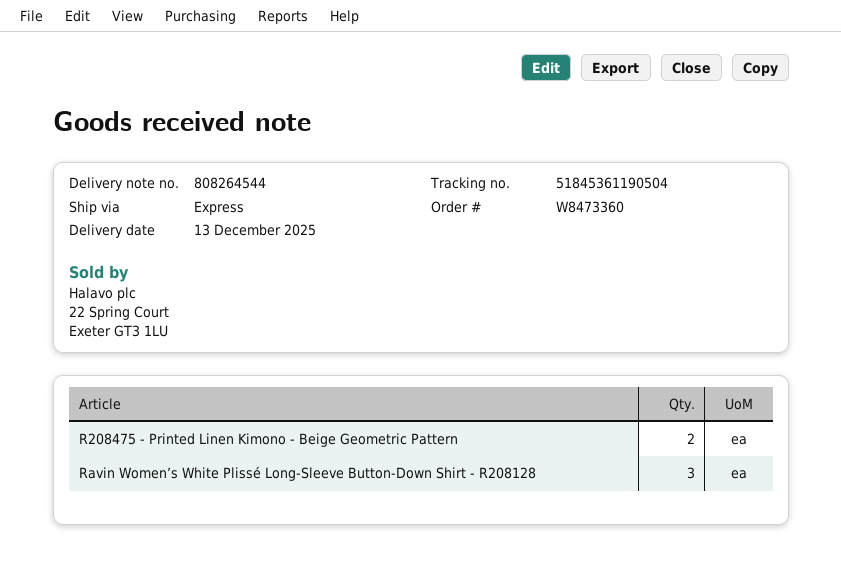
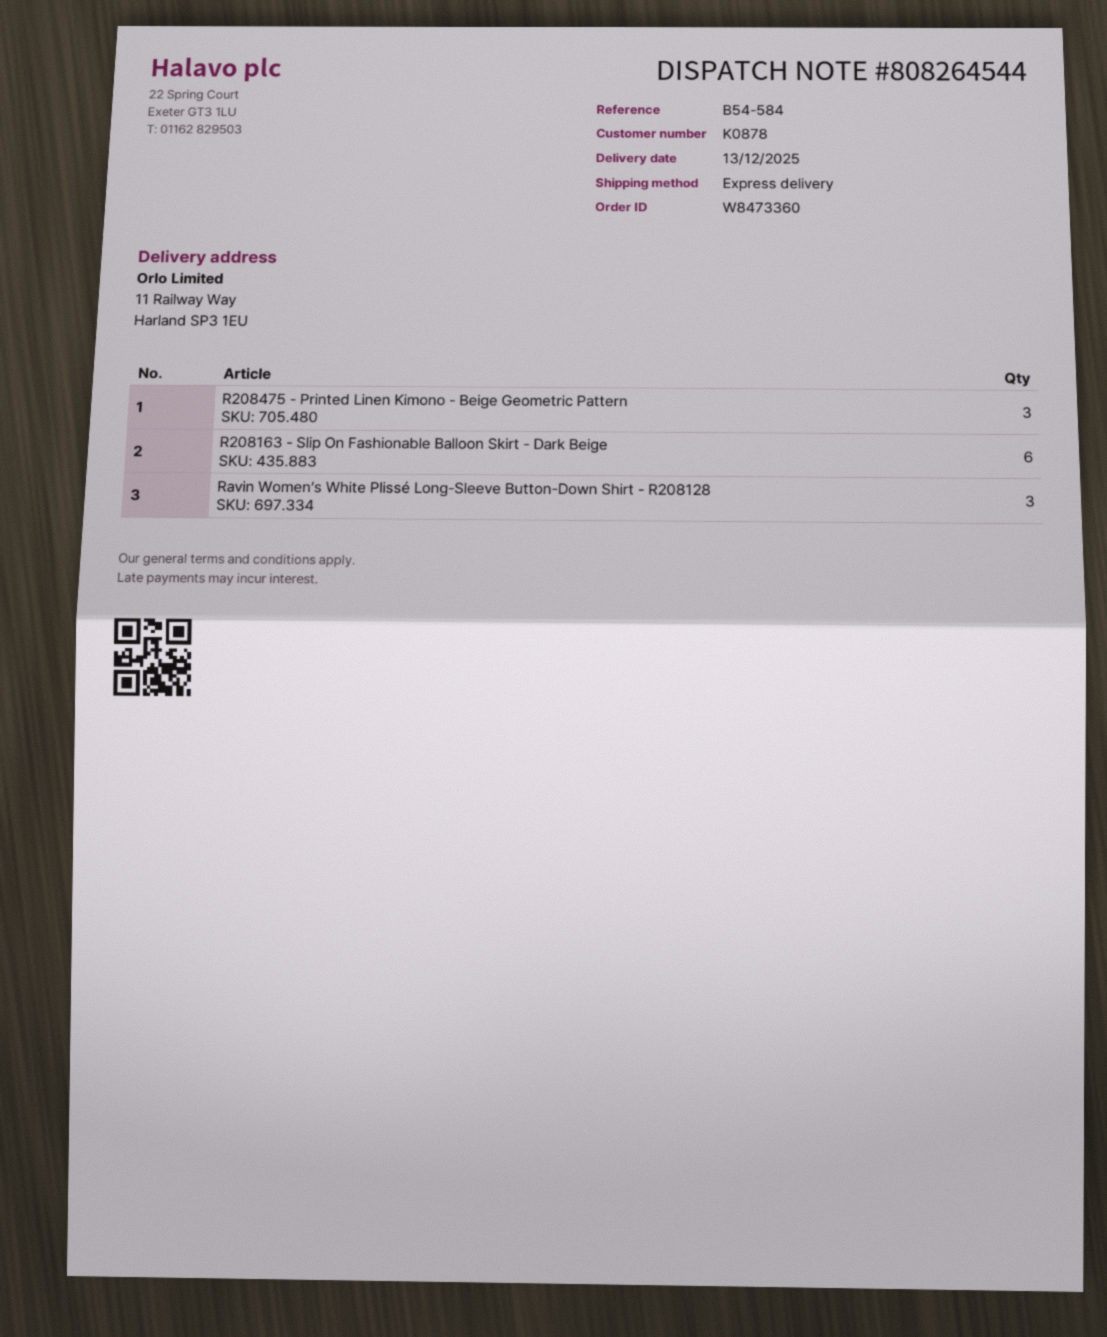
R208475 - Printed Linen Kimono - Beige Geometric Pattern: 2 -> 3
R208163 - Slip On Fashionable Balloon Skirt - Dark Beige: none -> 6

